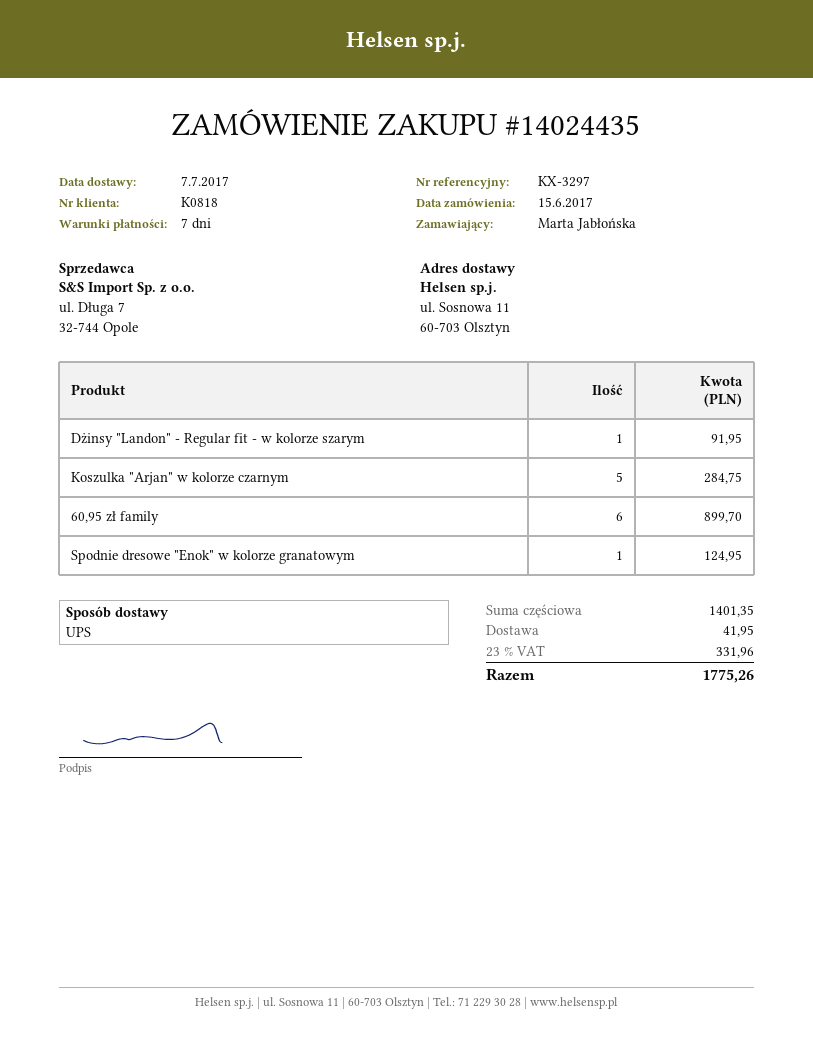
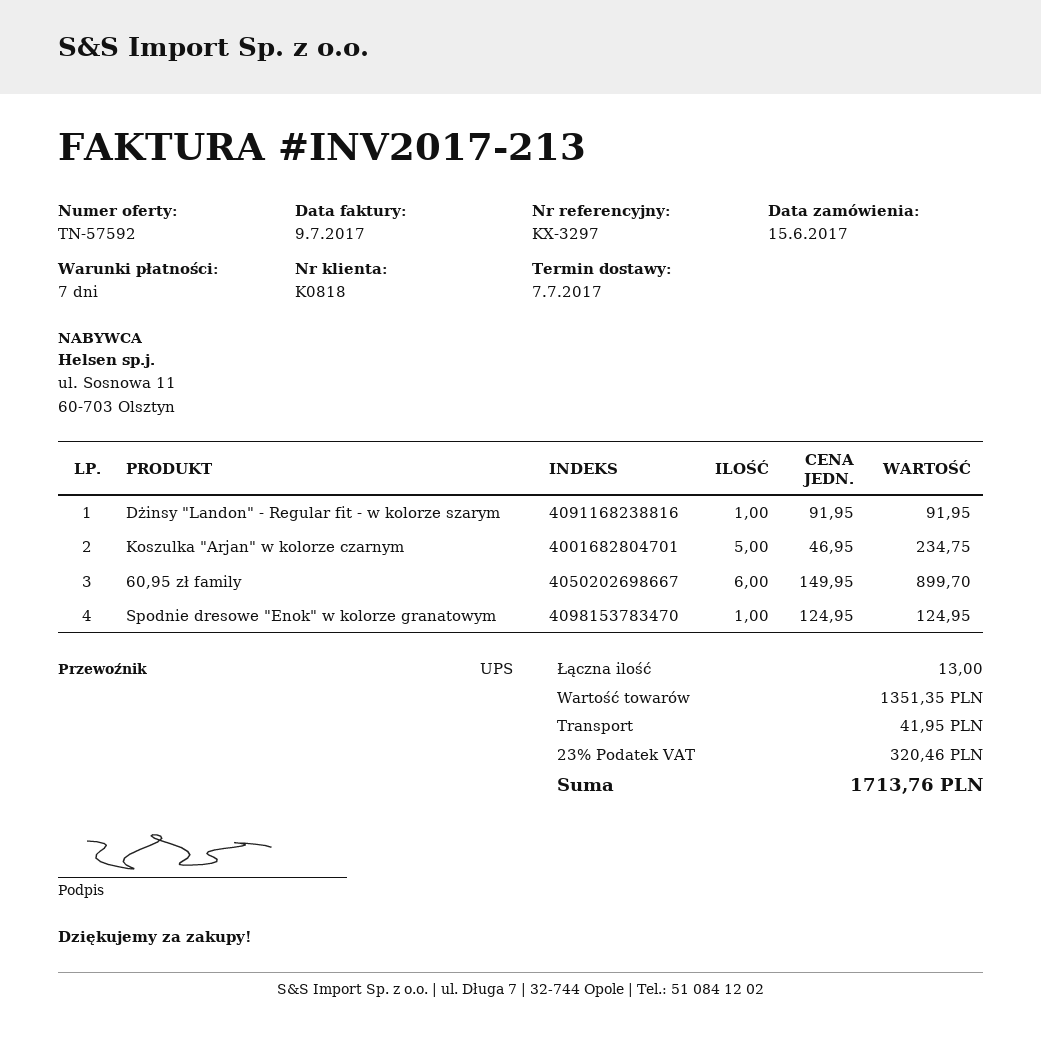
Koszulka "Arjan" w kolorze czarnym: 5 for 284.75 -> 5 for 234.75
subtotal: 1401.35 -> 1351.35
tax: 23% = 331.96 -> 23% = 320.46
total: 1775.26 -> 1713.76

